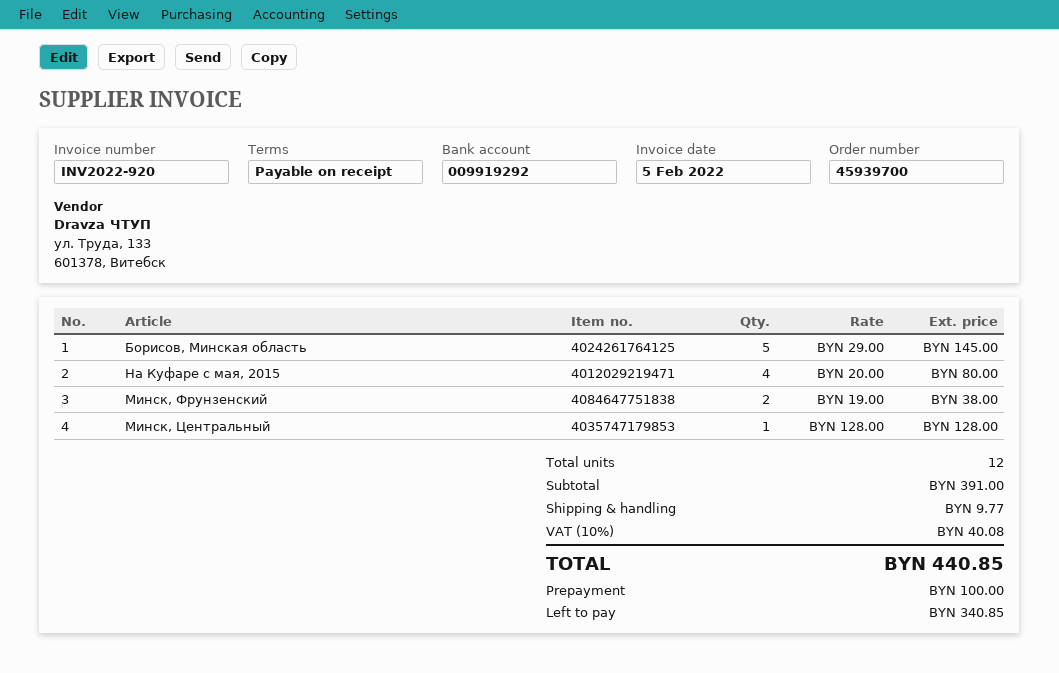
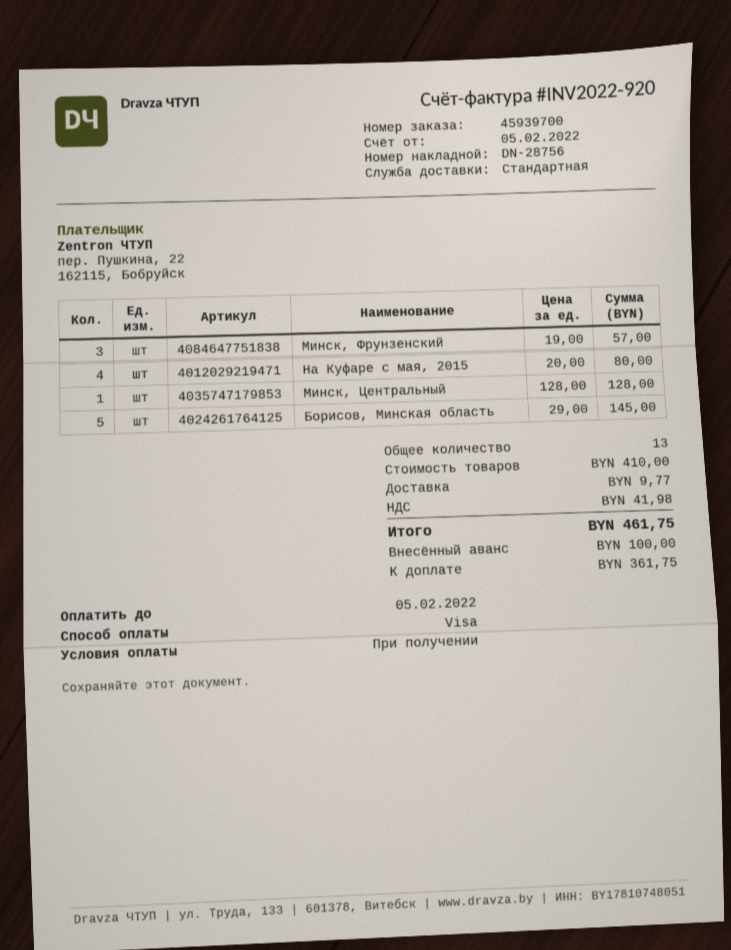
Минск, Фрунзенский: 2 x 19.00 = 38.00 -> 3 x 19.00 = 57.00
total quantity: 12 -> 13
subtotal: 391.00 -> 410.00
tax: 40.08 -> 41.98
total: 440.85 -> 461.75
balance: 340.85 -> 361.75

